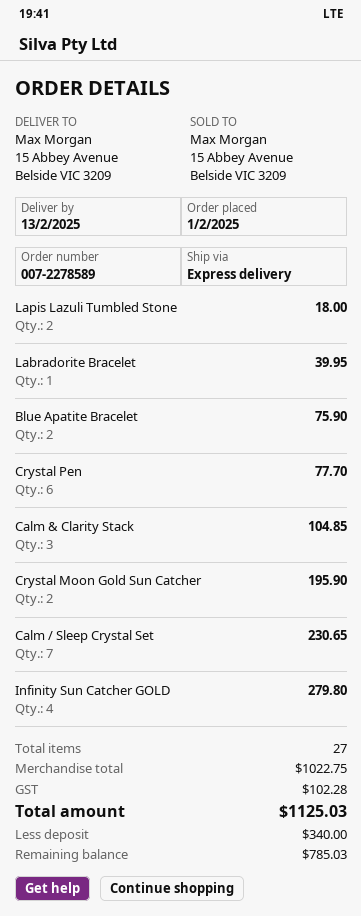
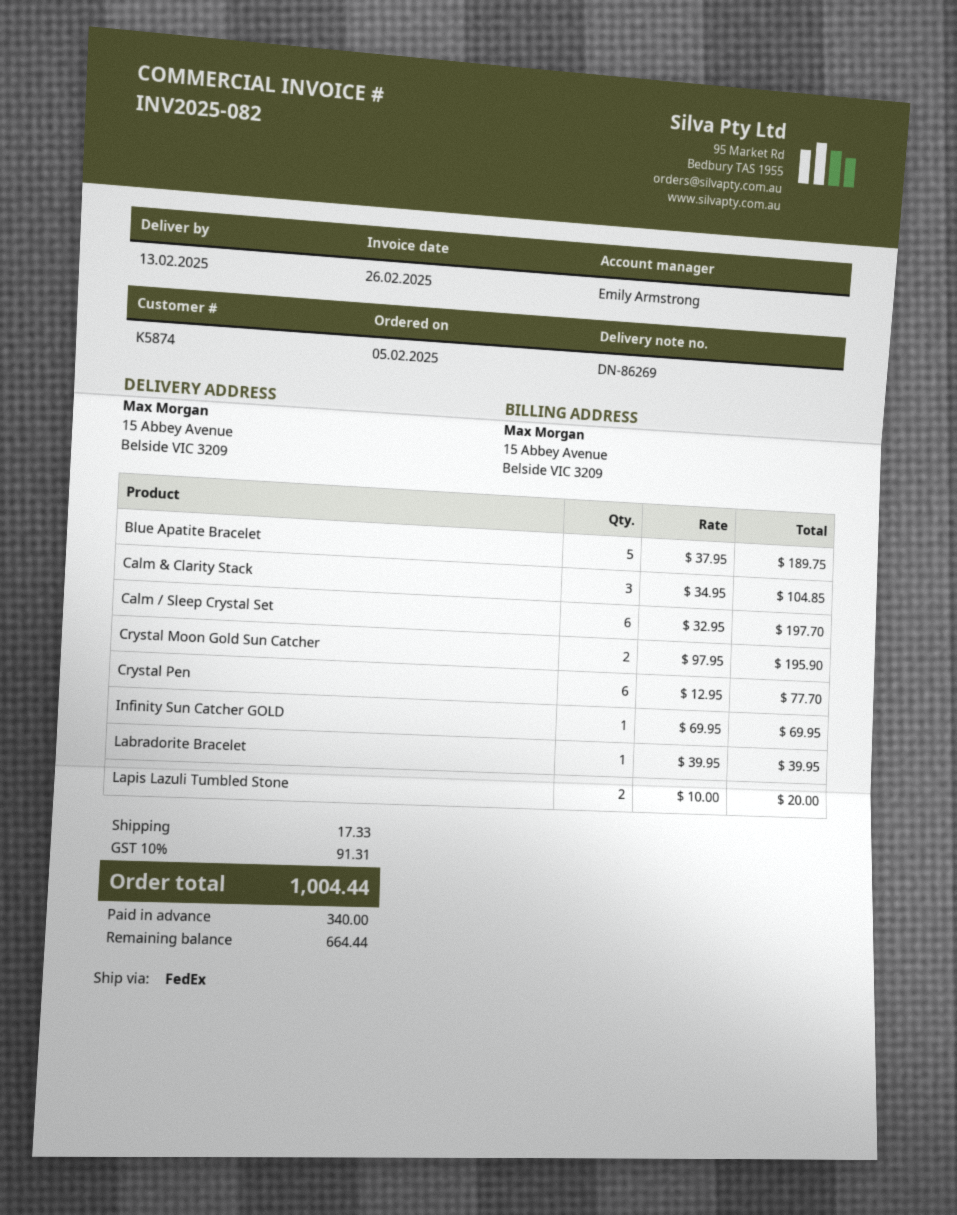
order date: 2025-02-01 -> 2025-02-05
shipping method: express -> FedEx
Lapis Lazuli Tumbled Stone: 2 for 18.00 -> 2 for 20.00
Blue Apatite Bracelet: 2 for 75.90 -> 5 for 189.75
Calm / Sleep Crystal Set: 7 for 230.65 -> 6 for 197.70
Infinity Sun Catcher GOLD: 4 for 279.80 -> 1 for 69.95
shipping: none -> 17.33
tax: 102.28 -> 91.31
total: 1125.03 -> 1004.44
balance: 785.03 -> 664.44

